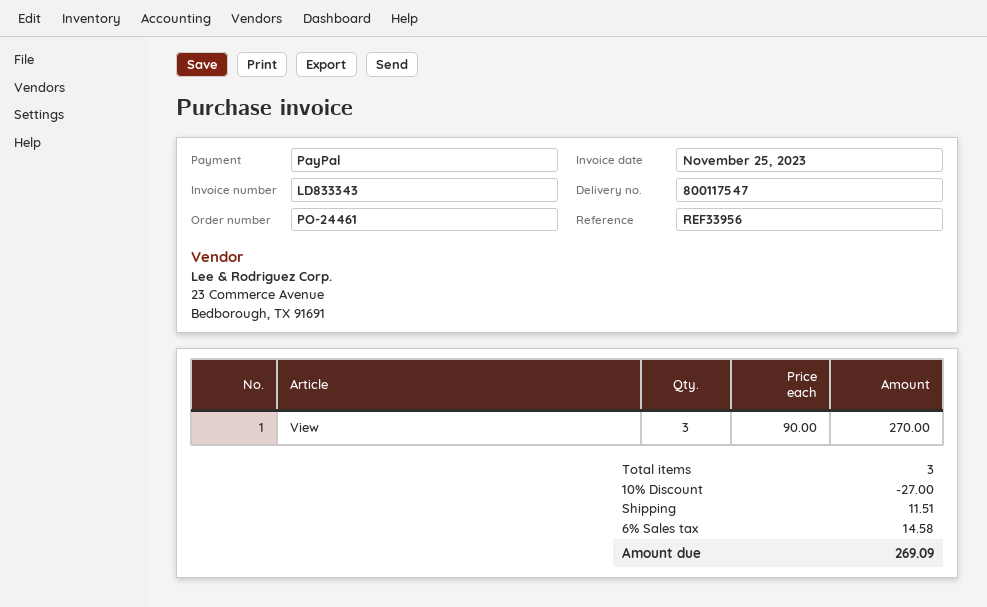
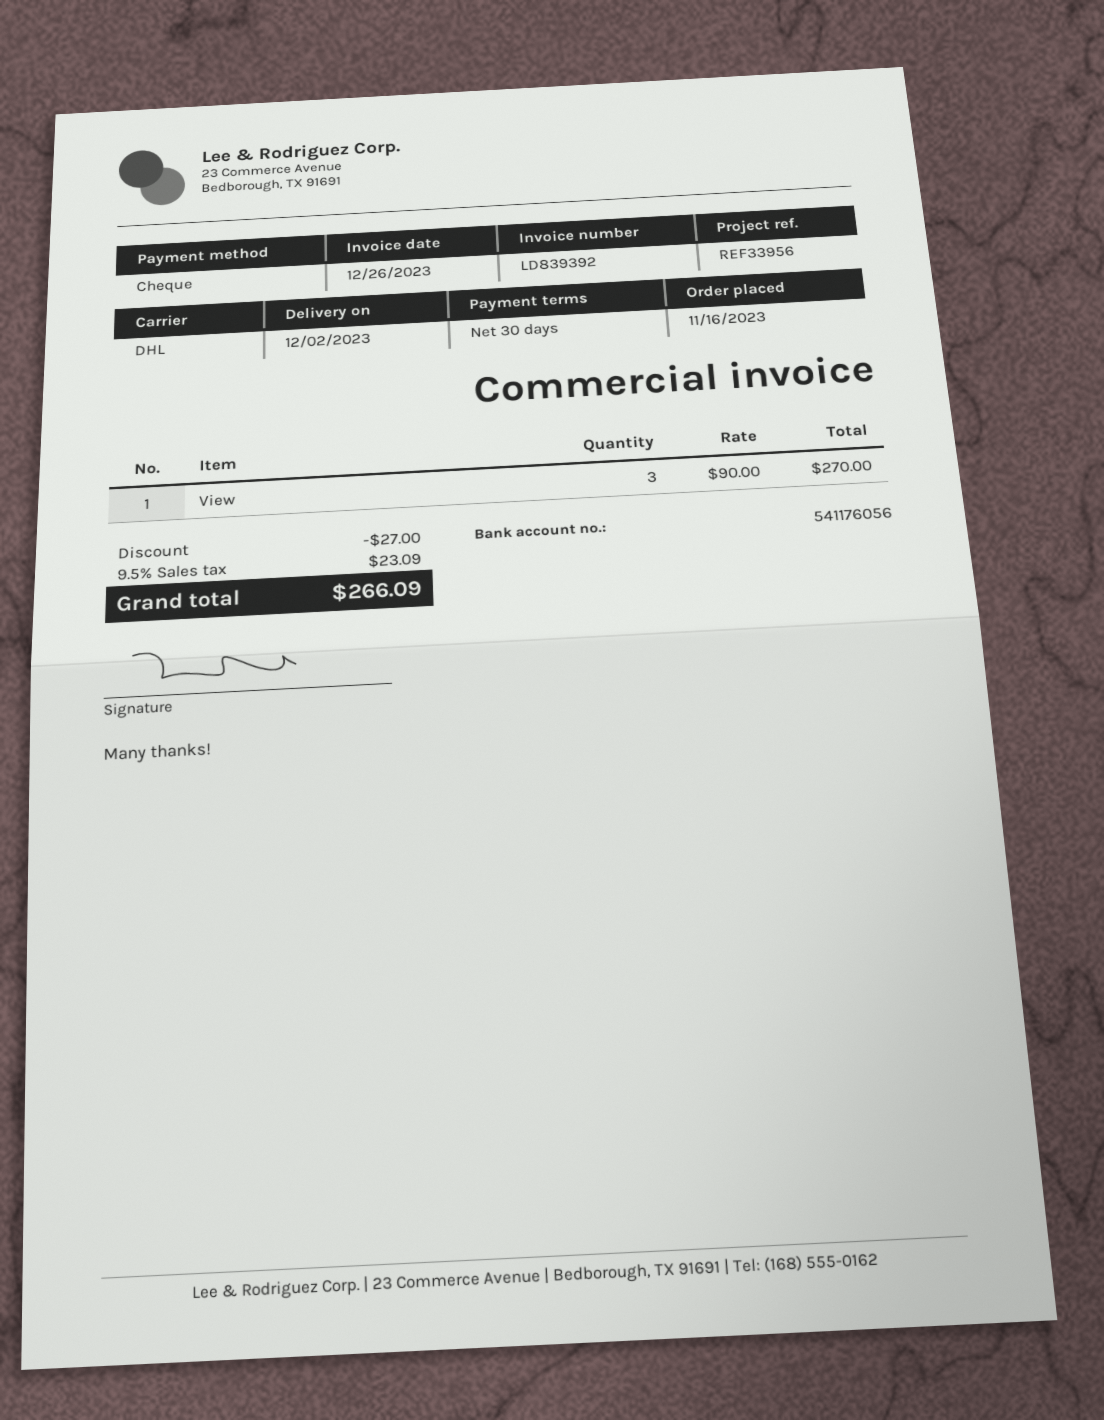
invoice number: LD833343 -> LD839392
invoice date: 2023-11-25 -> 2023-12-26
payment method: PayPal -> cheque
shipping: 11.51 -> none
tax: 6% = 14.58 -> 9.5% = 23.09
total: 269.09 -> 266.09

